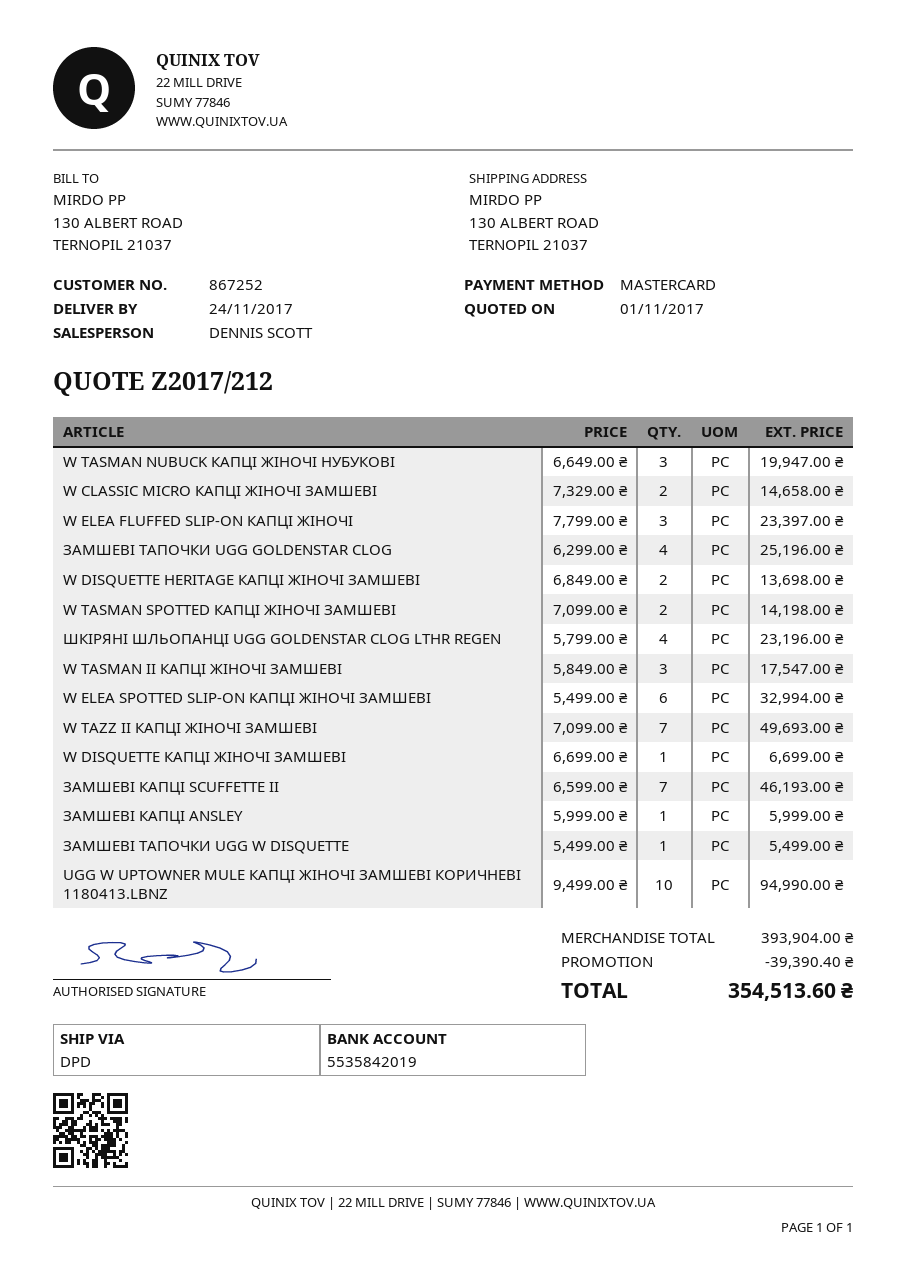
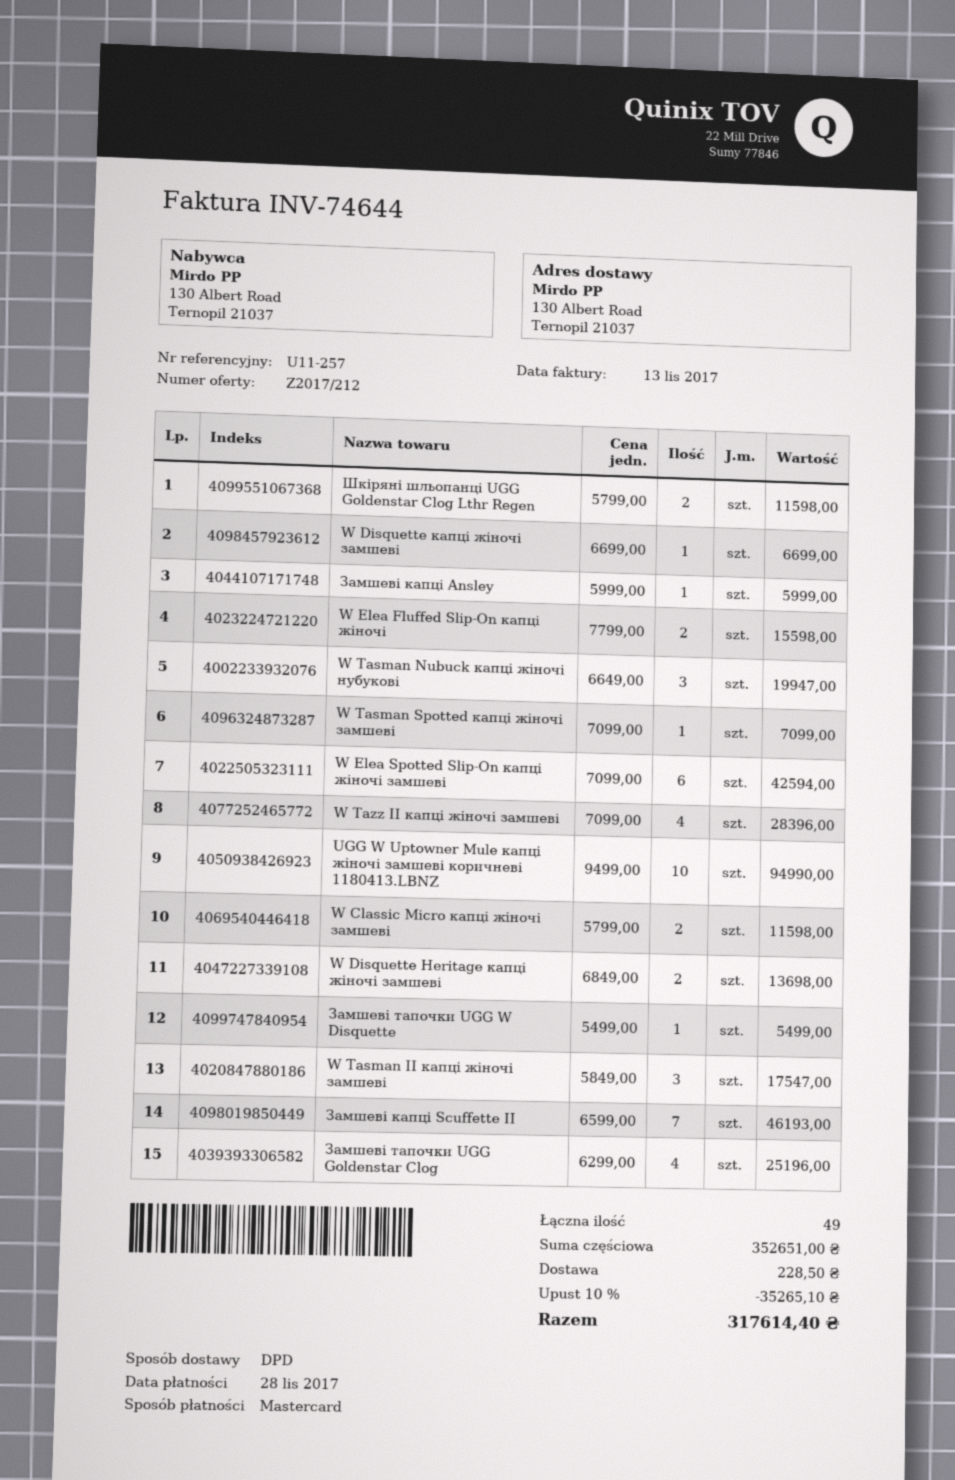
W CLASSIC MICRO КАПЦІ ЖІНОЧІ ЗАМШЕВІ: 2 x 7329.00 = 14658.00 -> 2 x 5799.00 = 11598.00
W ELEA FLUFFED SLIP-ON КАПЦІ ЖІНОЧІ: 3 x 7799.00 = 23397.00 -> 2 x 7799.00 = 15598.00
W TASMAN SPOTTED КАПЦІ ЖІНОЧІ ЗАМШЕВІ: 2 x 7099.00 = 14198.00 -> 1 x 7099.00 = 7099.00
ШКІРЯНІ ШЛЬОПАНЦІ UGG GOLDENSTAR CLOG LTHR REGEN: 4 x 5799.00 = 23196.00 -> 2 x 5799.00 = 11598.00
W ELEA SPOTTED SLIP-ON КАПЦІ ЖІНОЧІ ЗАМШЕВІ: 6 x 5499.00 = 32994.00 -> 6 x 7099.00 = 42594.00
W TAZZ II КАПЦІ ЖІНОЧІ ЗАМШЕВІ: 7 x 7099.00 = 49693.00 -> 4 x 7099.00 = 28396.00
subtotal: 393904.00 -> 352651.00
discount: 39390.40 -> 35265.10
shipping: none -> 228.50
total: 354513.60 -> 317614.40

